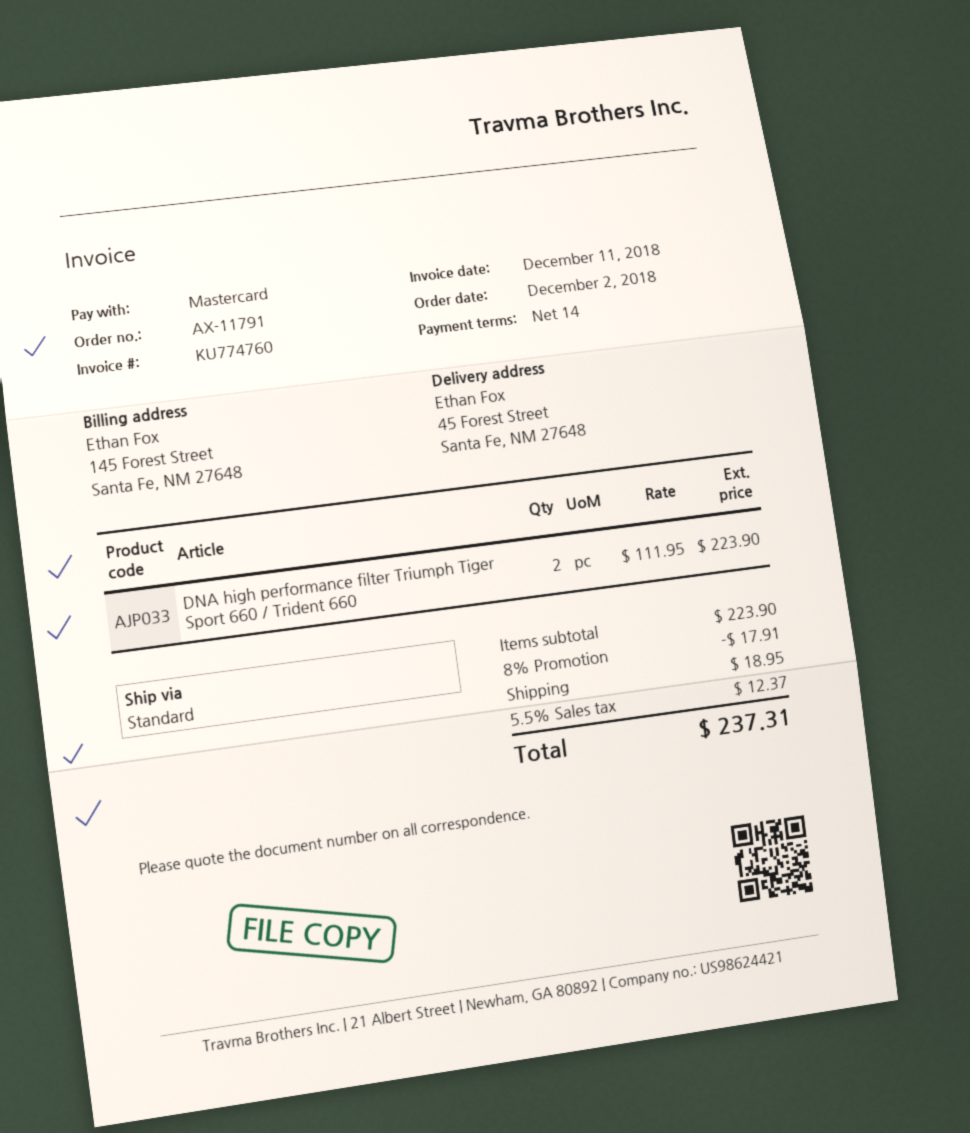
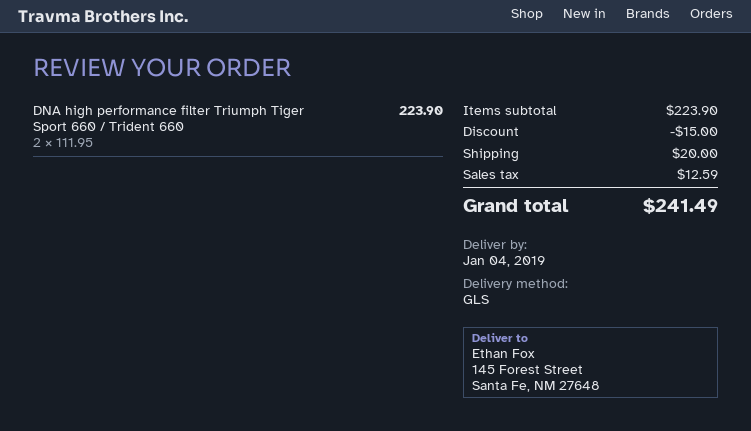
shipping method: standard -> GLS
ship to: 45 Forest Street, Santa Fe, NM 27648 -> 145 Forest Street, Santa Fe, NM 27648
discount: 17.91 -> 15.00
shipping: 18.95 -> 20.00
tax: 12.37 -> 12.59
total: 237.31 -> 241.49

